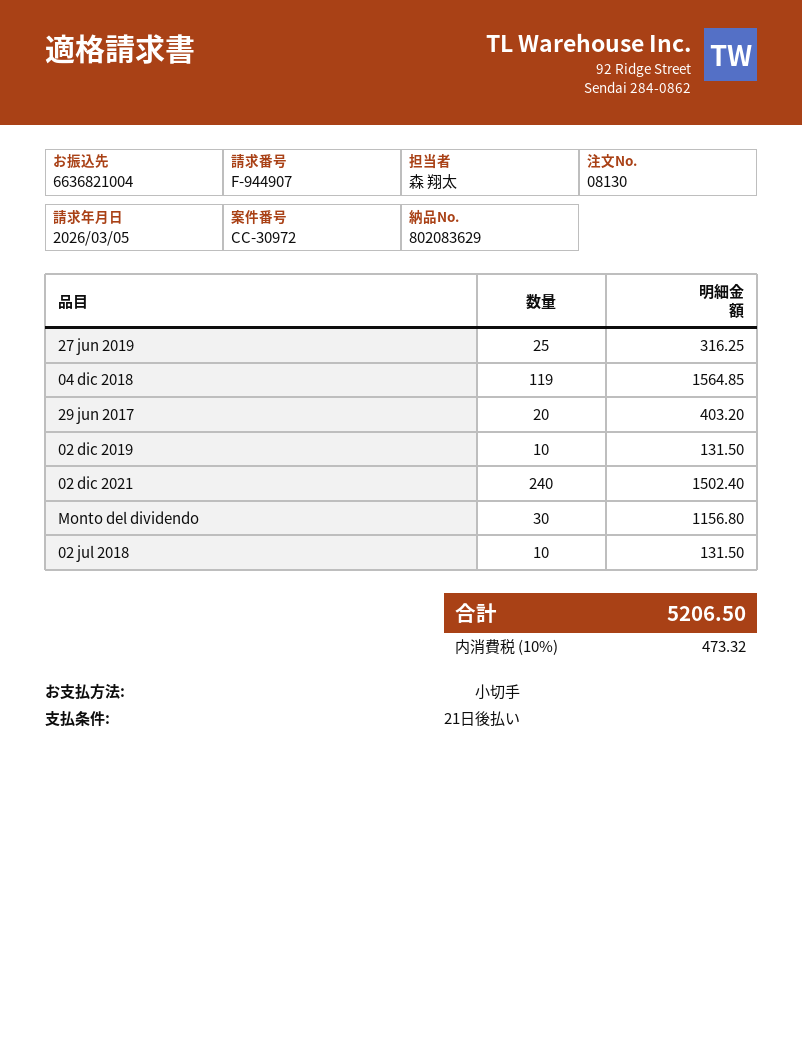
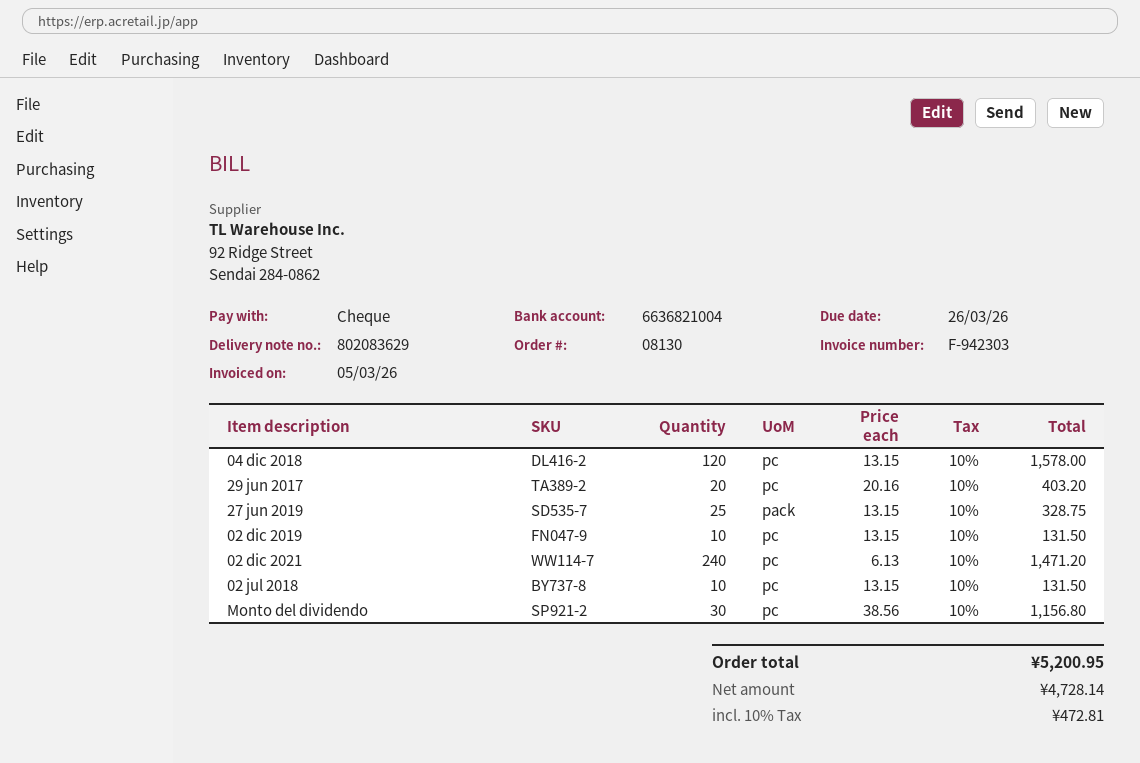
invoice number: F-944907 -> F-942303
27 jun 2019: 25 for 316.25 -> 25 for 328.75
04 dic 2018: 119 for 1564.85 -> 120 for 1578.00
02 dic 2021: 240 for 1502.40 -> 240 for 1471.20
tax: 10% = 473.32 -> 10% = 472.81
total: 5206.50 -> 5200.95

